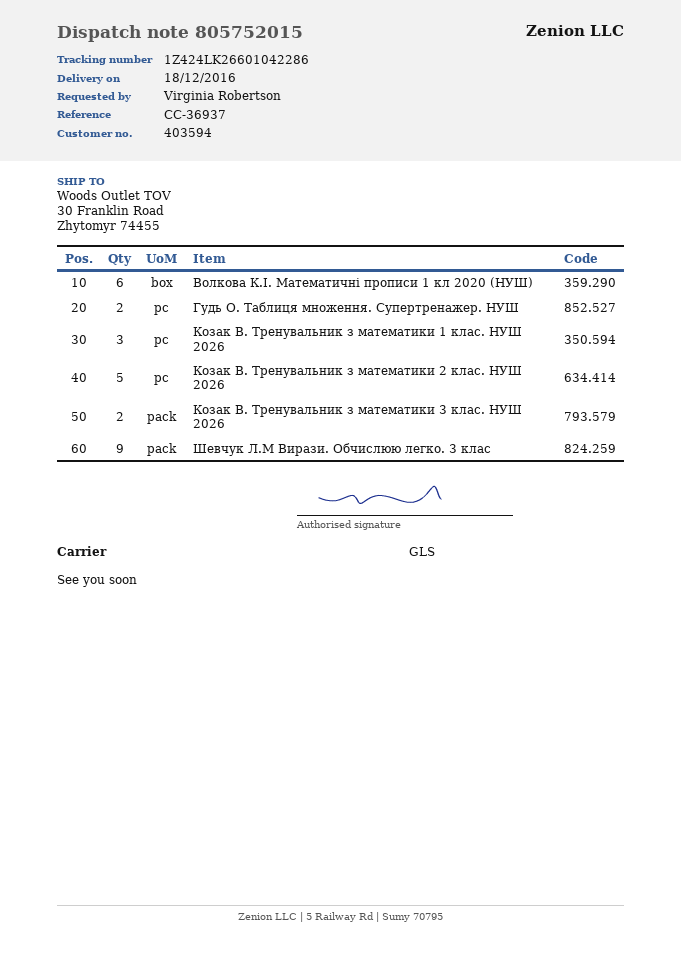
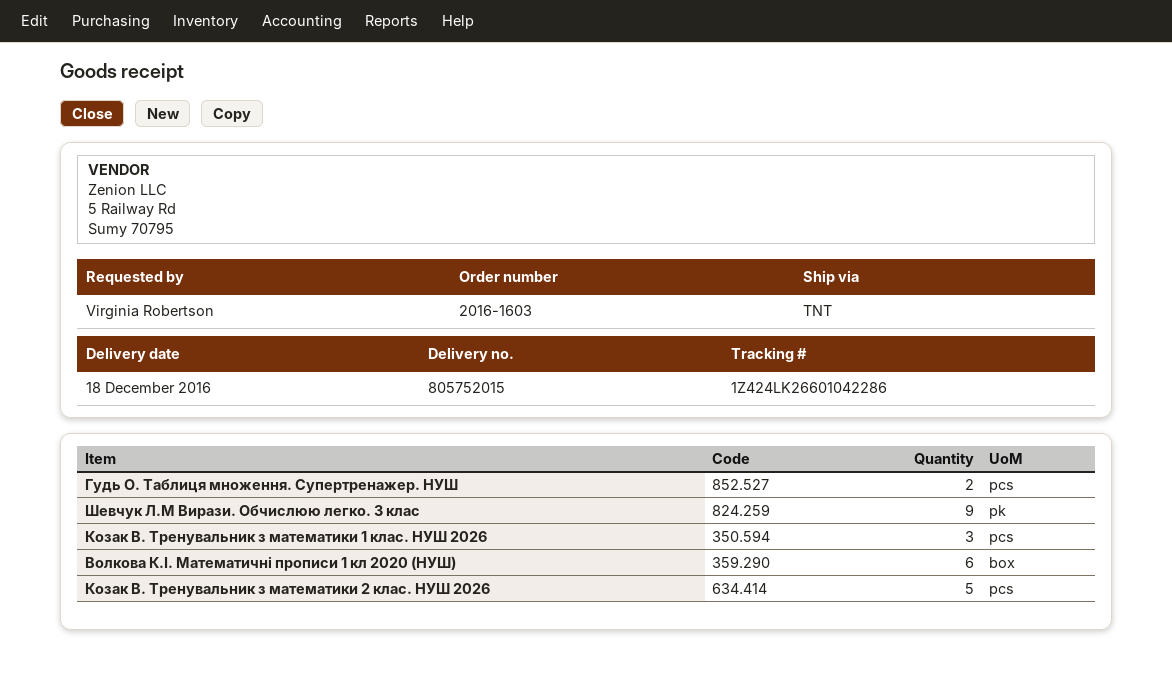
shipping method: GLS -> TNT
Козак В. Тренувальник з математики 3 клас. НУШ 2026: 2 -> none

